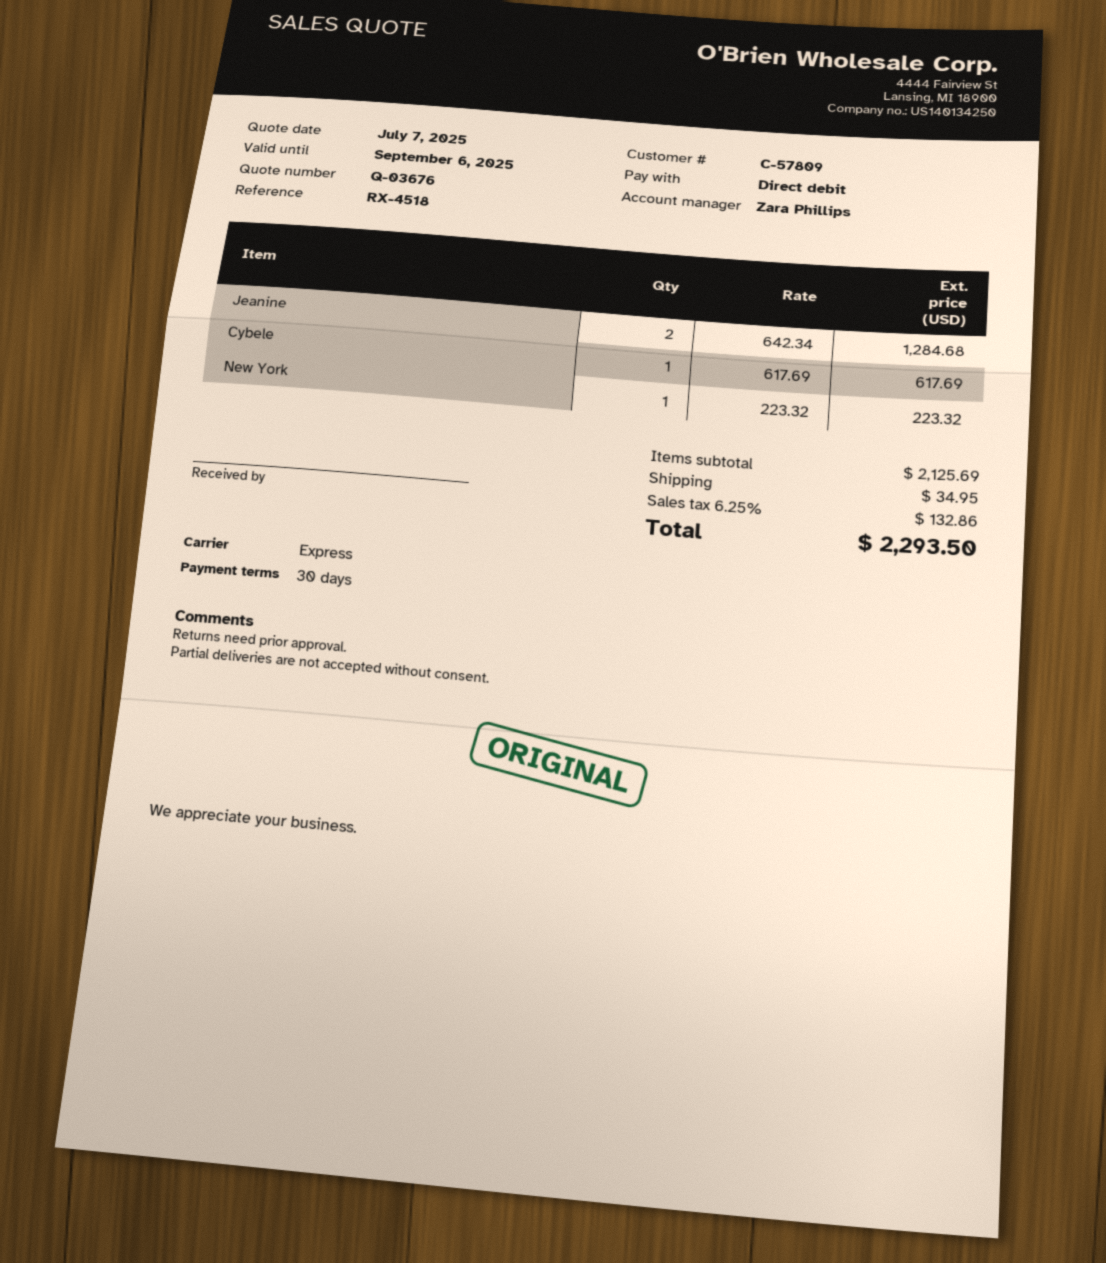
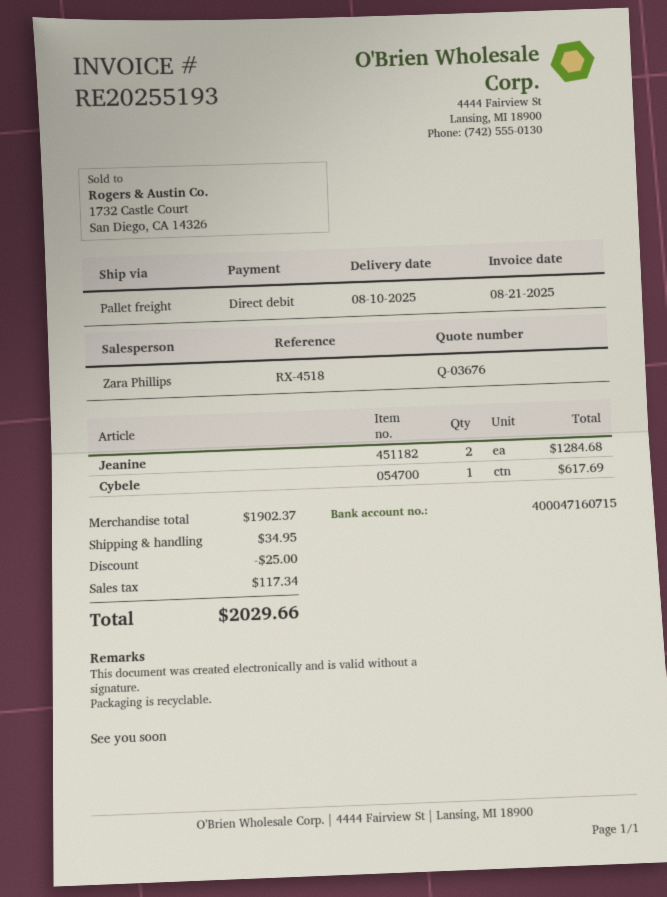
shipping method: express -> pallet freight
New York: 1 for 223.32 -> none
subtotal: 2125.69 -> 1902.37
discount: none -> 25.00
tax: 132.86 -> 117.34
total: 2293.50 -> 2029.66

